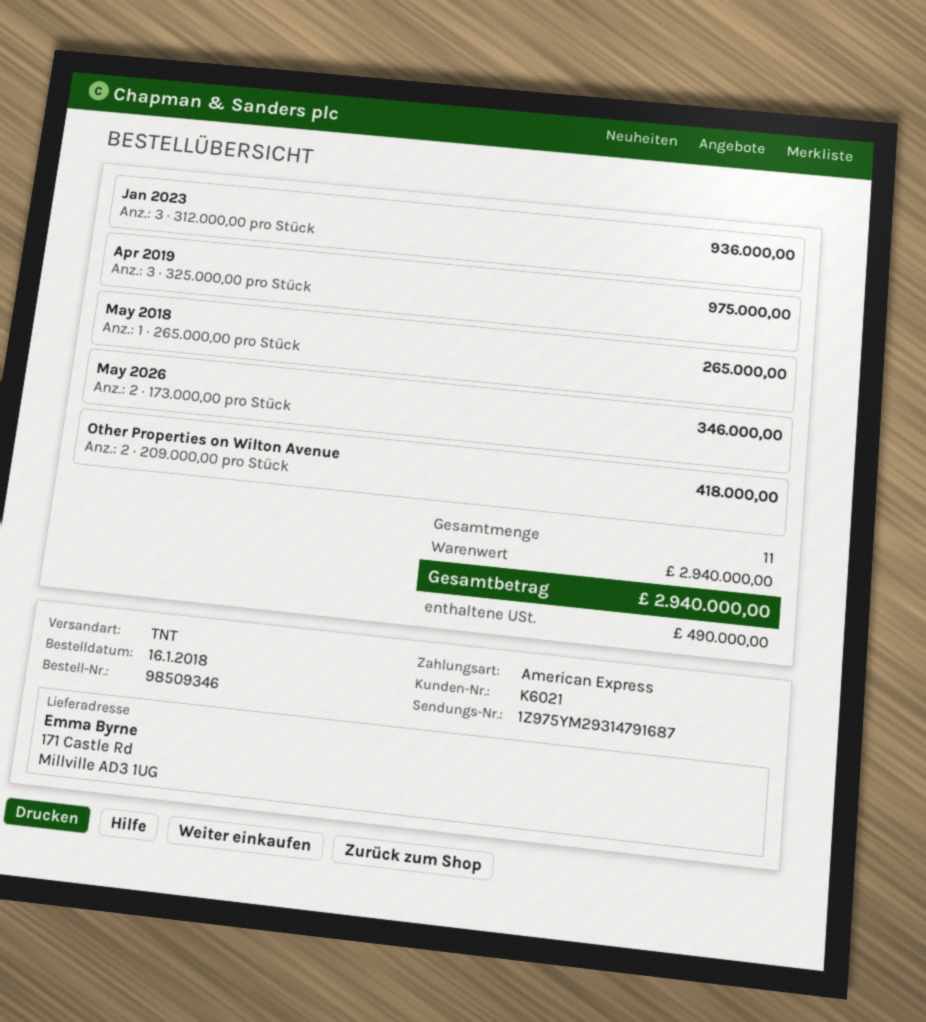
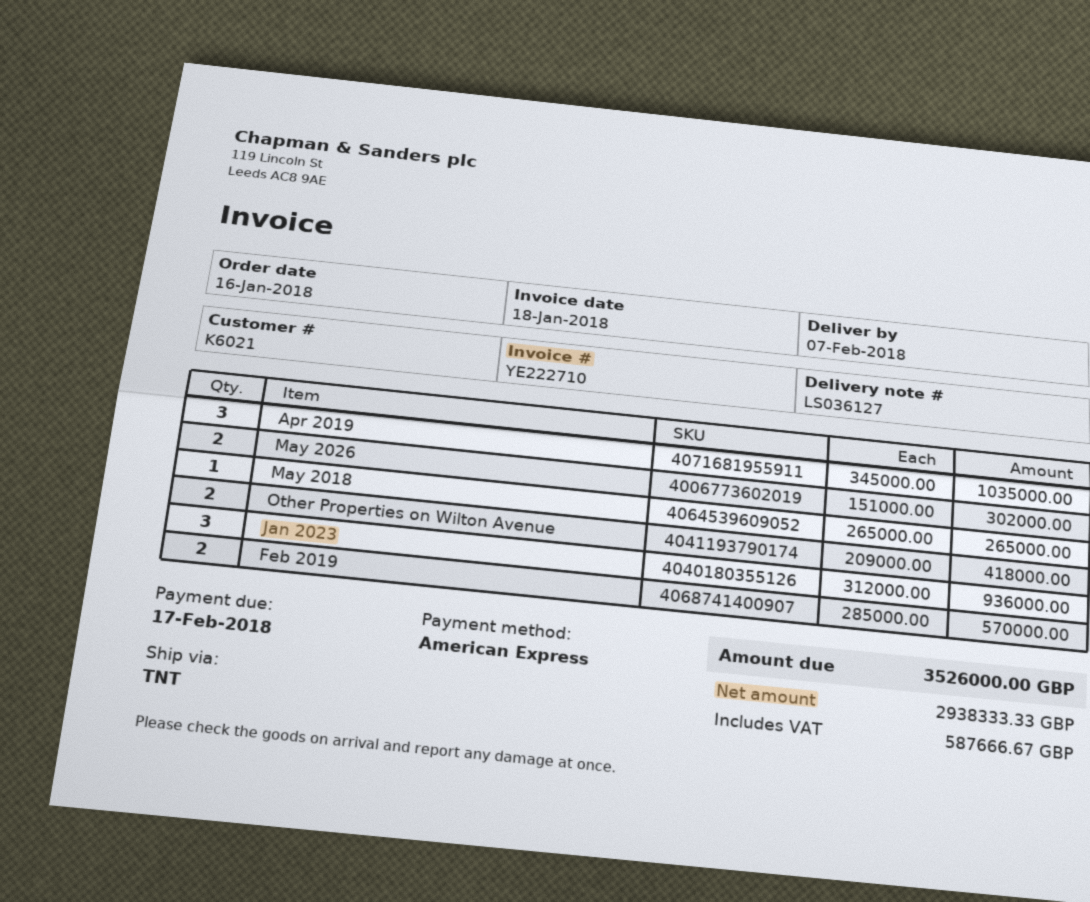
Apr 2019: 3 x 325000.00 = 975000.00 -> 3 x 345000.00 = 1035000.00
May 2026: 2 x 173000.00 = 346000.00 -> 2 x 151000.00 = 302000.00
Feb 2019: none -> 2 x 285000.00 = 570000.00
tax: 490000.00 -> 587666.67
total: 2940000.00 -> 3526000.00

